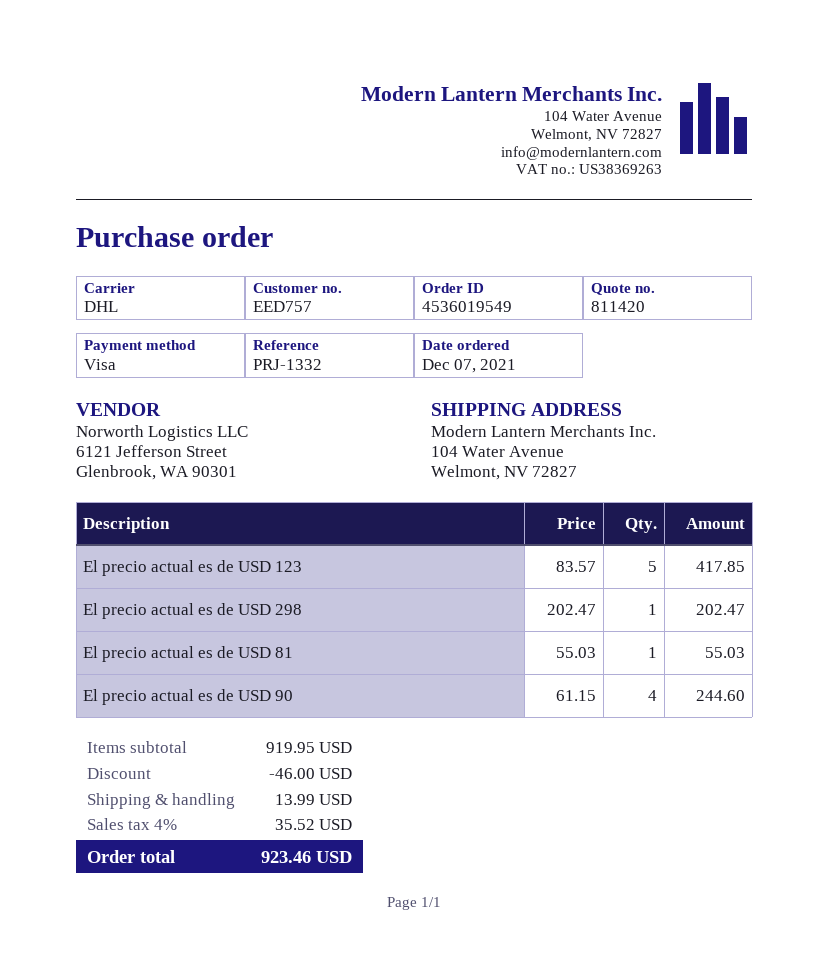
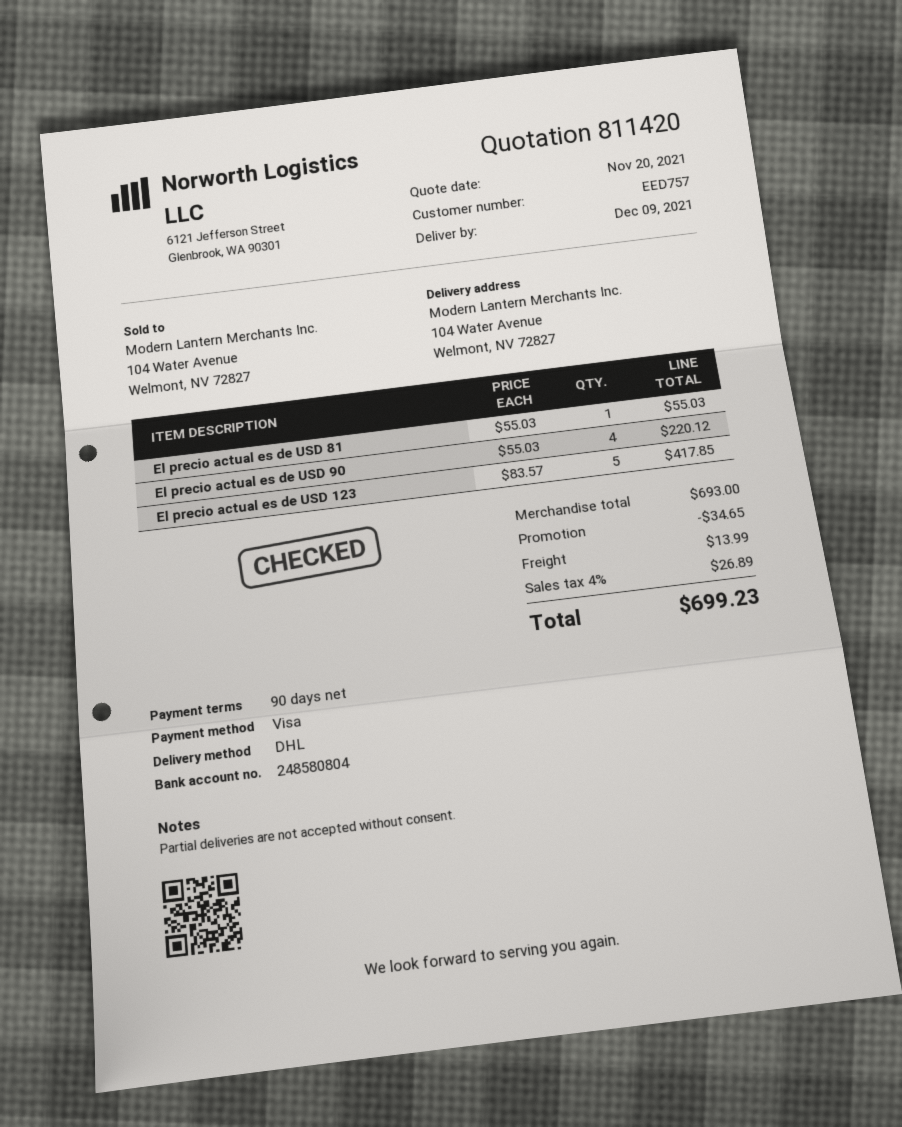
El precio actual es de USD 298: 1 x 202.47 = 202.47 -> none
El precio actual es de USD 90: 4 x 61.15 = 244.60 -> 4 x 55.03 = 220.12
subtotal: 919.95 -> 693.00
discount: 46.00 -> 34.65
tax: 4% = 35.52 -> 4% = 26.89
total: 923.46 -> 699.23

